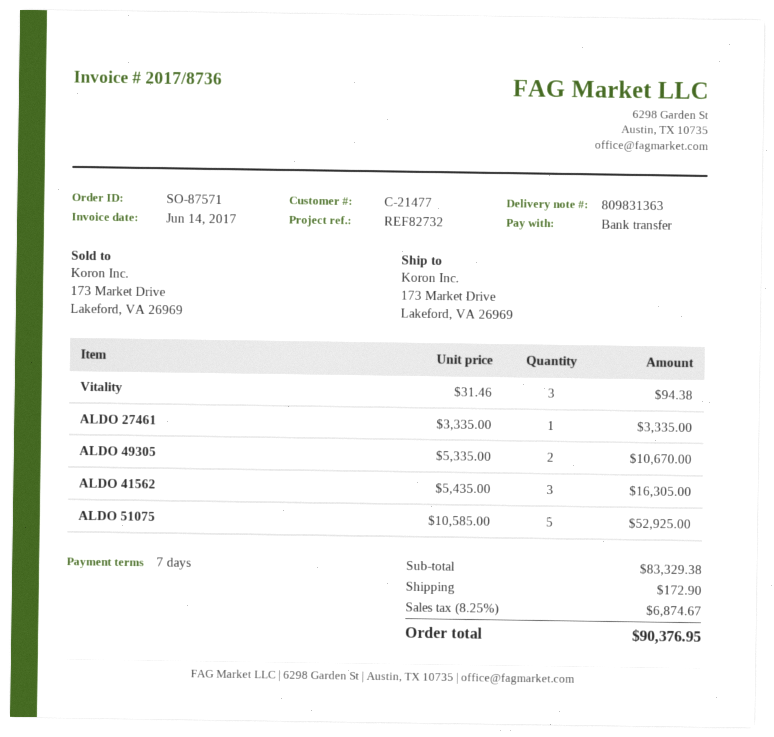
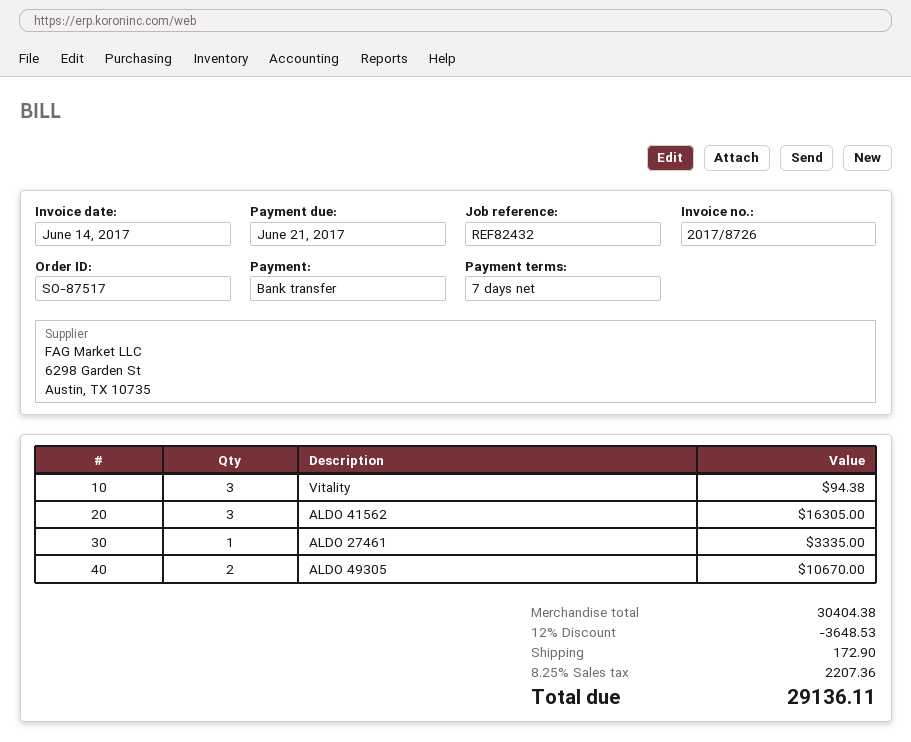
order number: SO-87571 -> SO-87517
invoice number: 2017/8736 -> 2017/8726
reference: REF82732 -> REF82432
ALDO 51075: 5 for 52925.00 -> none
subtotal: 83329.38 -> 30404.38
discount: none -> 12% = 3648.53
tax: 8.25% = 6874.67 -> 8.25% = 2207.36
total: 90376.95 -> 29136.11

